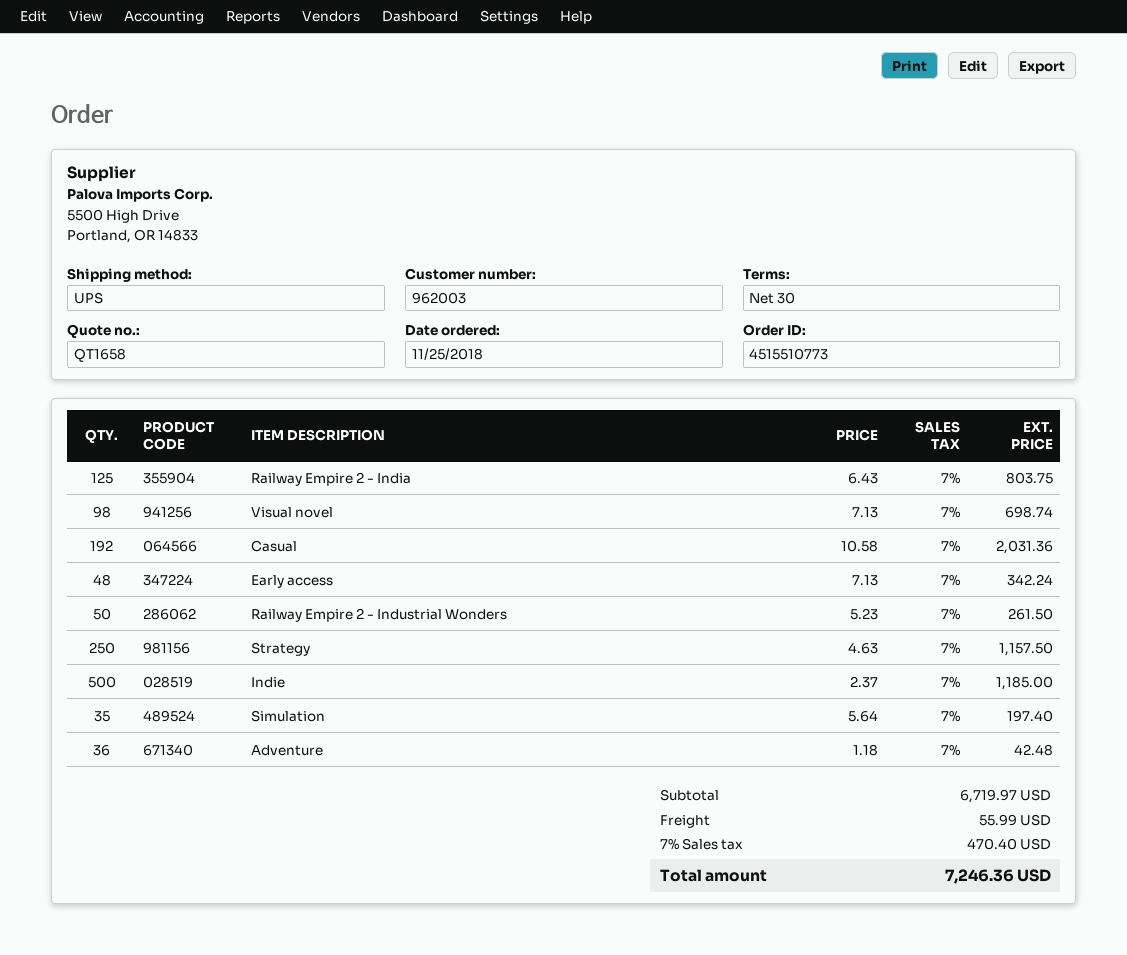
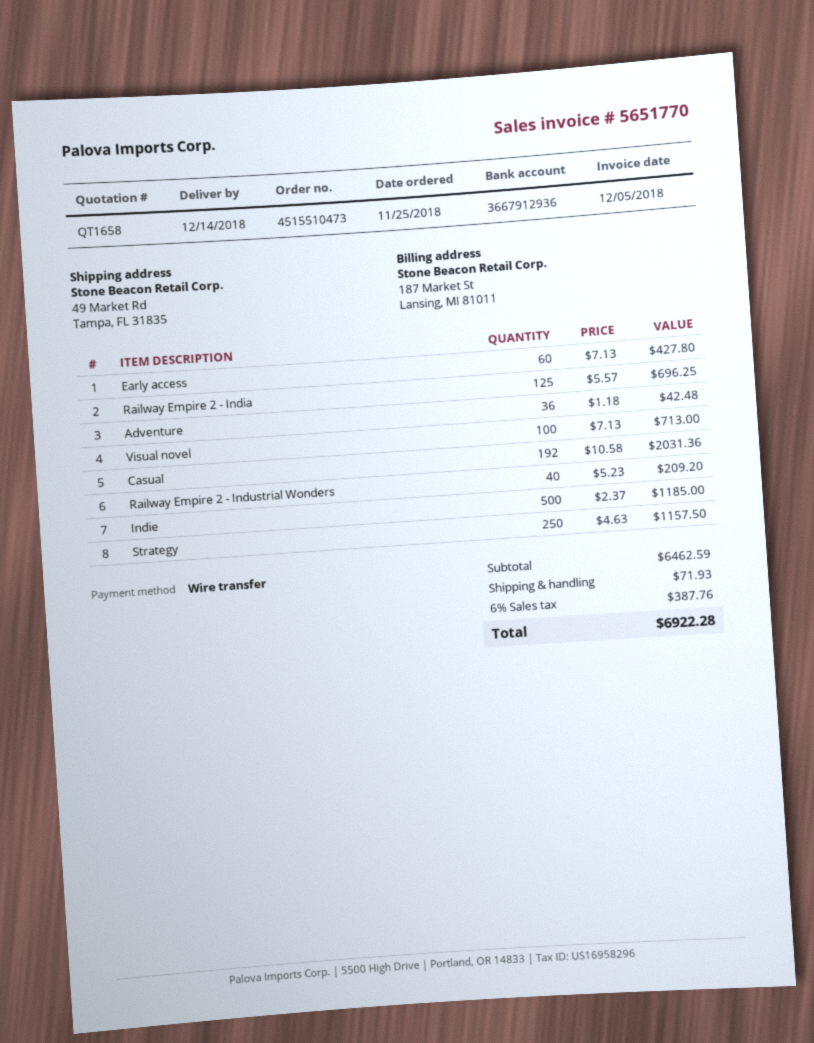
order number: 4515510773 -> 4515510473
Railway Empire 2 - India: 125 x 6.43 = 803.75 -> 125 x 5.57 = 696.25
Visual novel: 98 x 7.13 = 698.74 -> 100 x 7.13 = 713.00
Early access: 48 x 7.13 = 342.24 -> 60 x 7.13 = 427.80
Railway Empire 2 - Industrial Wonders: 50 x 5.23 = 261.50 -> 40 x 5.23 = 209.20
Simulation: 35 x 5.64 = 197.40 -> none
subtotal: 6719.97 -> 6462.59
shipping: 55.99 -> 71.93
tax: 7% = 470.40 -> 6% = 387.76
total: 7246.36 -> 6922.28

